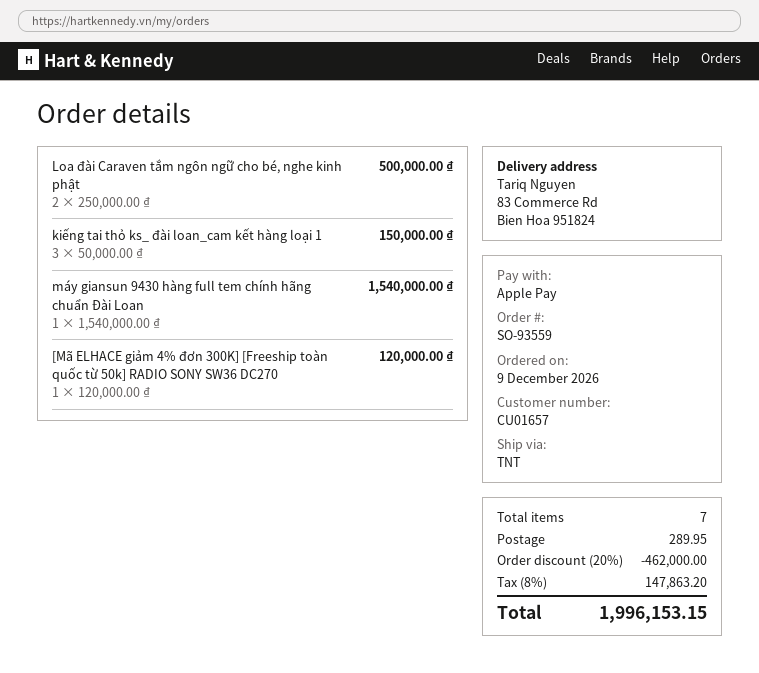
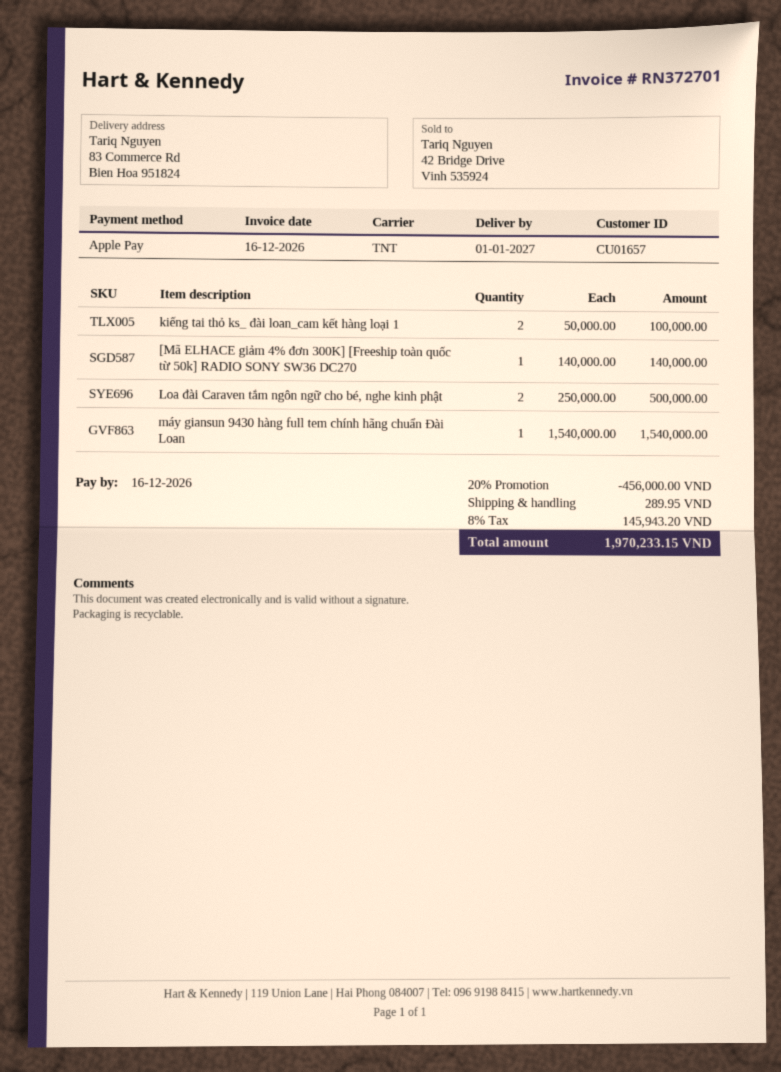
kiếng tai thỏ ks_ đài loan_cam kết hàng loại 1: 3 x 50000.00 = 150000.00 -> 2 x 50000.00 = 100000.00
[Mã ELHACE giảm 4% đơn 300K] [Freeship toàn quốc từ 50k] RADIO SONY SW36 DC270: 1 x 120000.00 = 120000.00 -> 1 x 140000.00 = 140000.00
discount: 20% = 462000.00 -> 20% = 456000.00
tax: 8% = 147863.20 -> 8% = 145943.20
total: 1996153.15 -> 1970233.15

